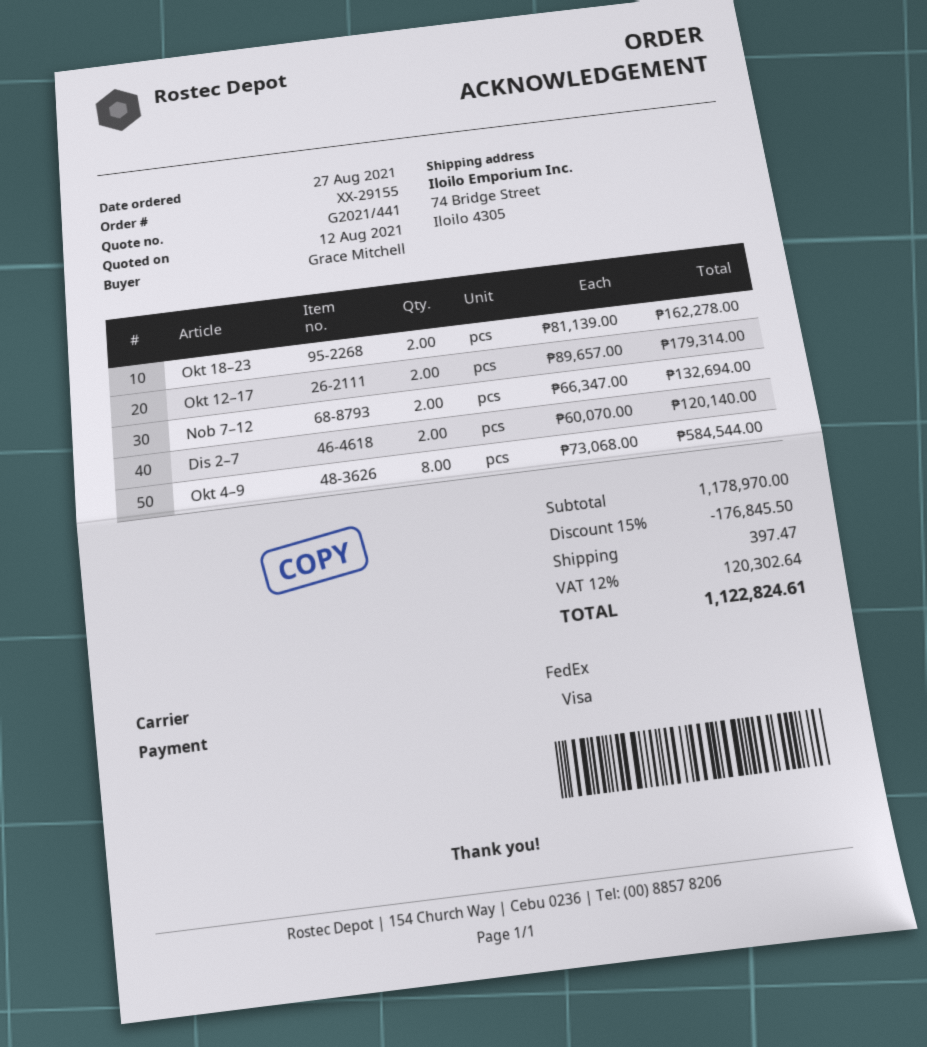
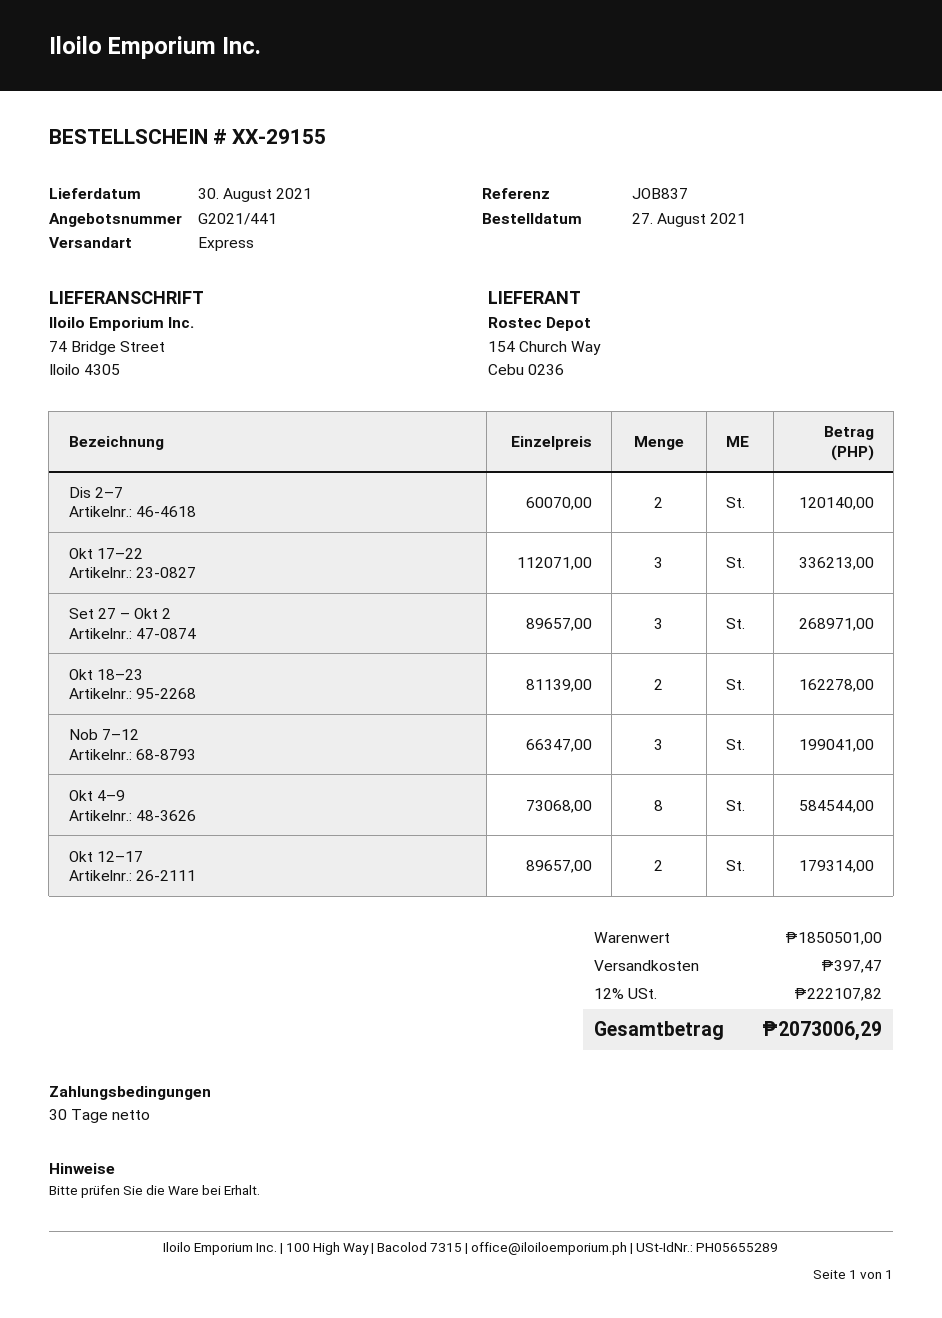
shipping method: FedEx -> express
Nob 7–12: 2 x 66347.00 = 132694.00 -> 3 x 66347.00 = 199041.00
Okt 17–22: none -> 3 x 112071.00 = 336213.00
Set 27 – Okt 2: none -> 3 x 89657.00 = 268971.00
subtotal: 1178970.00 -> 1850501.00
discount: 15% = 176845.50 -> none
tax: 12% = 120302.64 -> 12% = 222107.82
total: 1122824.61 -> 2073006.29

